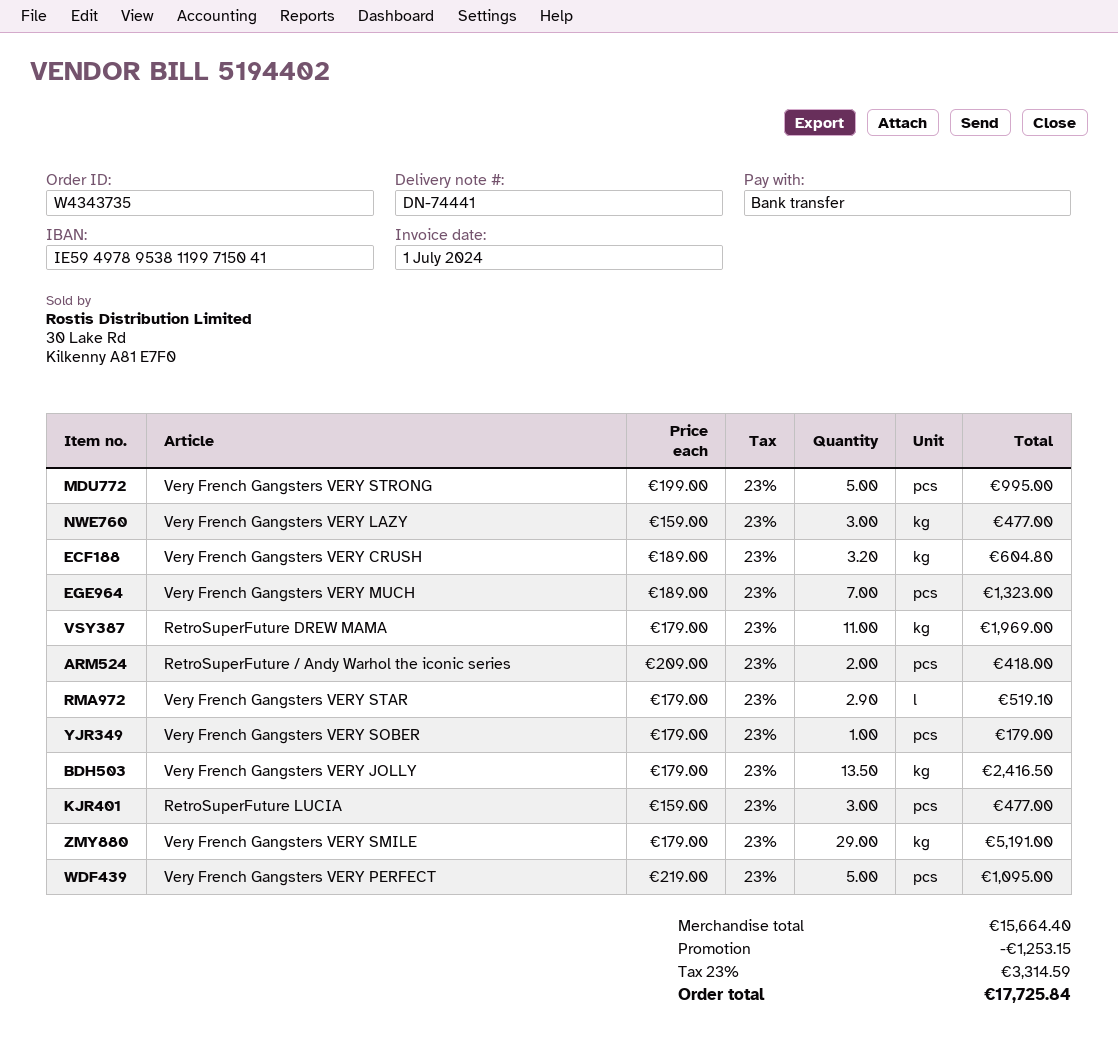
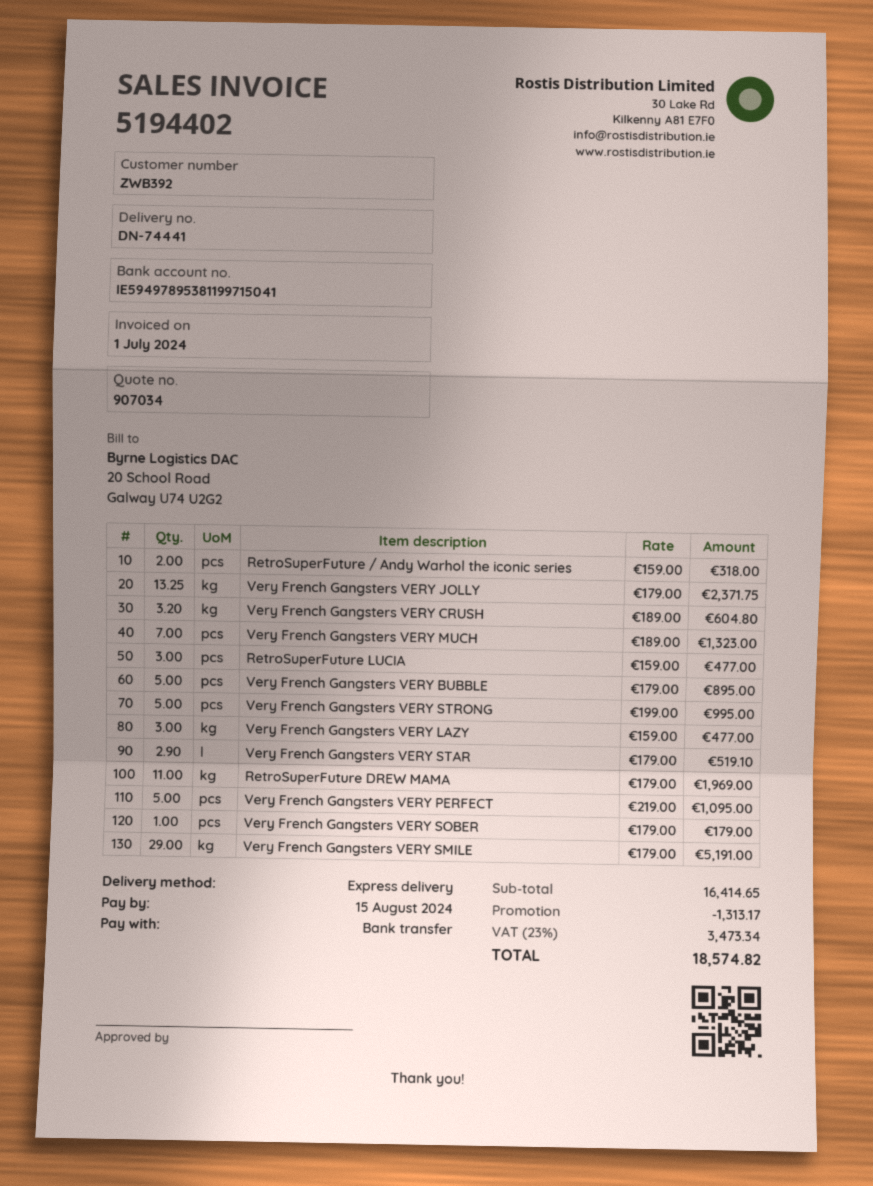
RetroSuperFuture / Andy Warhol the iconic series: 2 x 209.00 = 418.00 -> 2 x 159.00 = 318.00
Very French Gangsters VERY JOLLY: 13.5 x 179.00 = 2416.50 -> 13.25 x 179.00 = 2371.75
Very French Gangsters VERY BUBBLE: none -> 5 x 179.00 = 895.00
subtotal: 15664.40 -> 16414.65
discount: 1253.15 -> 1313.17
tax: 23% = 3314.59 -> 23% = 3473.34
total: 17725.84 -> 18574.82

